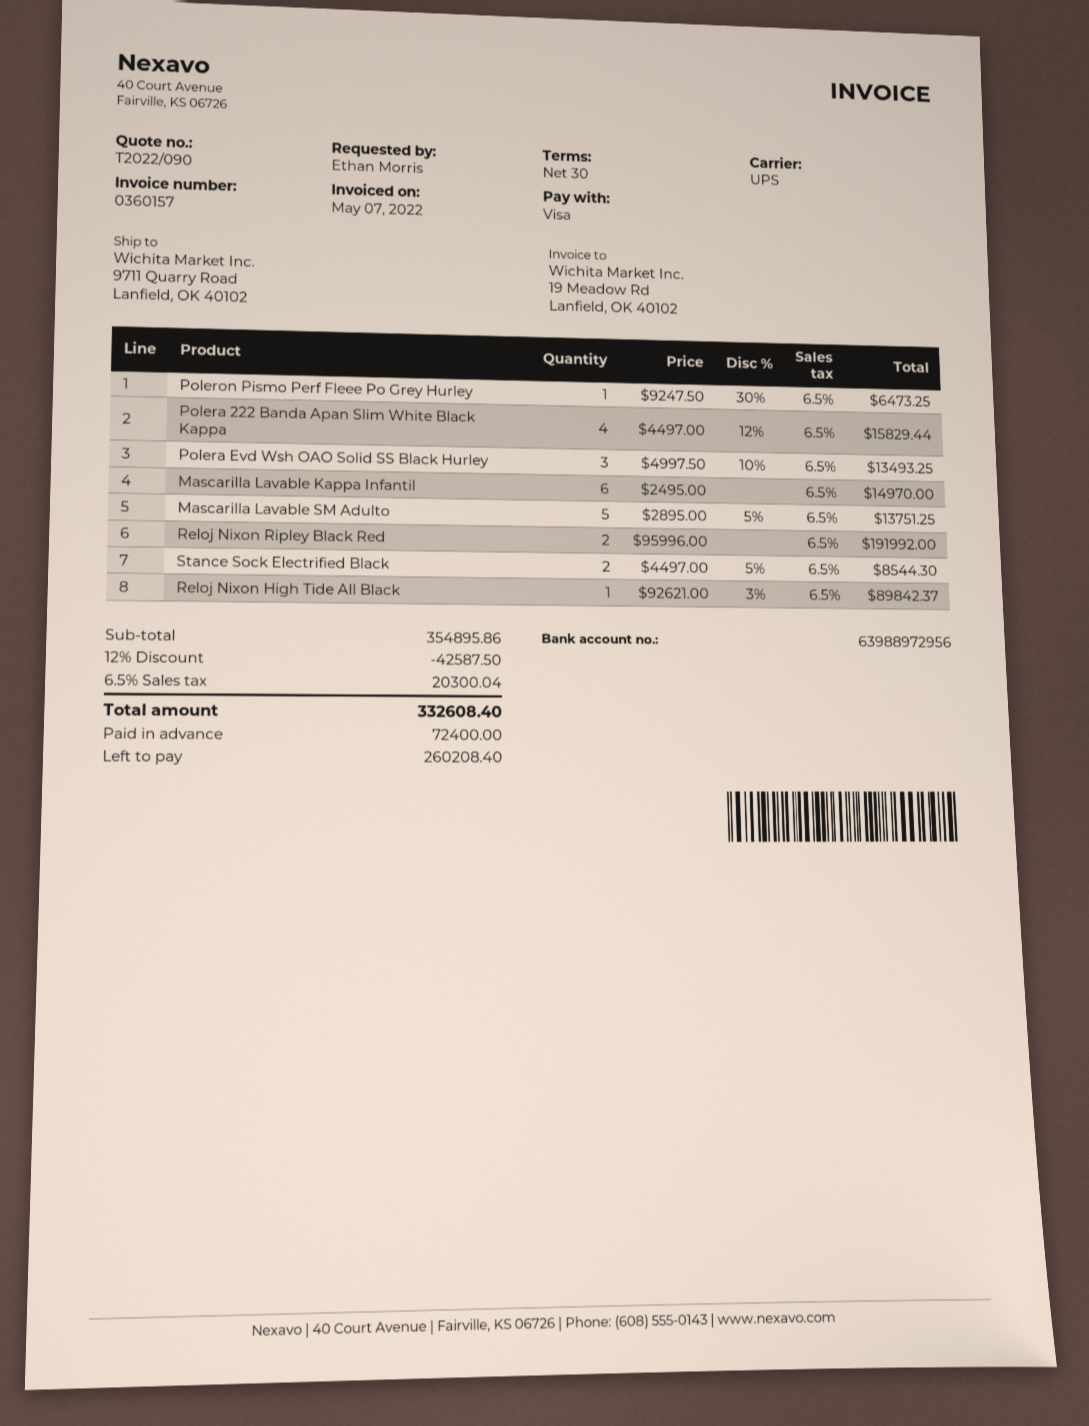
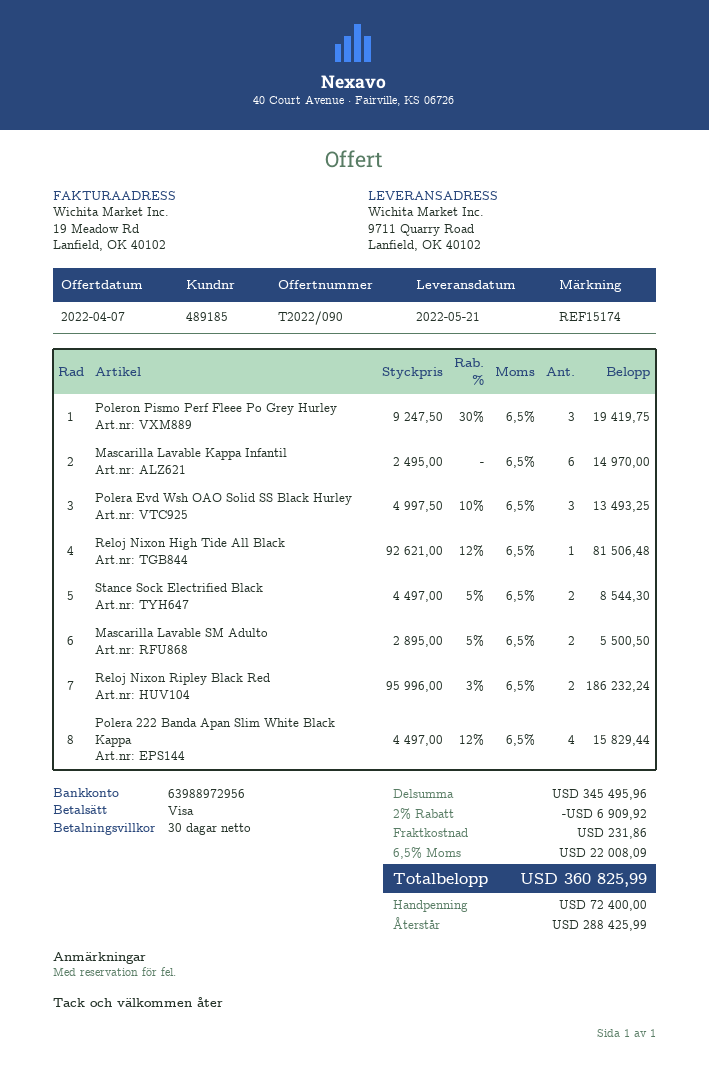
Poleron Pismo Perf Fleee Po Grey Hurley: 1 x 9247.50 - 30% = 6473.25 -> 3 x 9247.50 - 30% = 19419.75
Mascarilla Lavable SM Adulto: 5 x 2895.00 - 5% = 13751.25 -> 2 x 2895.00 - 5% = 5500.50
Reloj Nixon Ripley Black Red: 2 x 95996.00 = 191992.00 -> 2 x 95996.00 - 3% = 186232.24
Reloj Nixon High Tide All Black: 1 x 92621.00 - 3% = 89842.37 -> 1 x 92621.00 - 12% = 81506.48
subtotal: 354895.86 -> 345495.96
discount: 12% = 42587.50 -> 2% = 6909.92
shipping: none -> 231.86
tax: 6.5% = 20300.04 -> 6.5% = 22008.09
total: 332608.40 -> 360825.99
balance: 260208.40 -> 288425.99

